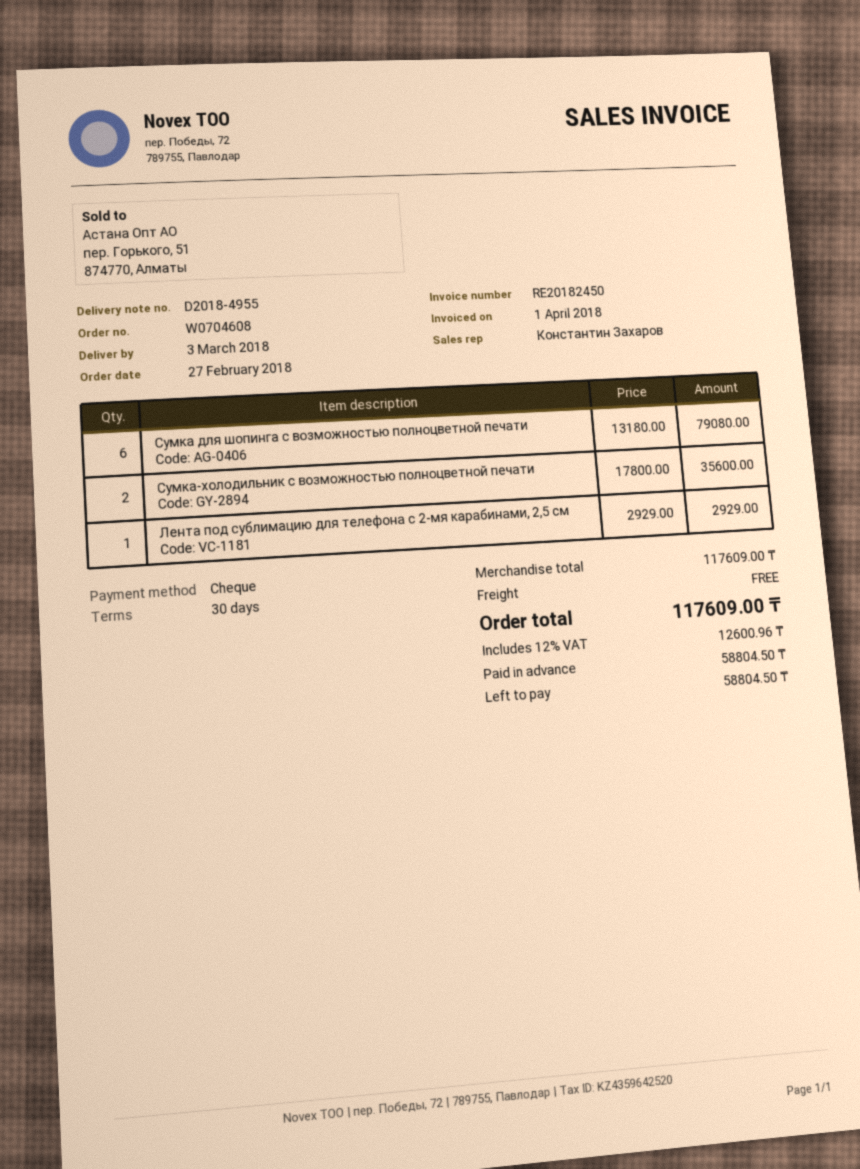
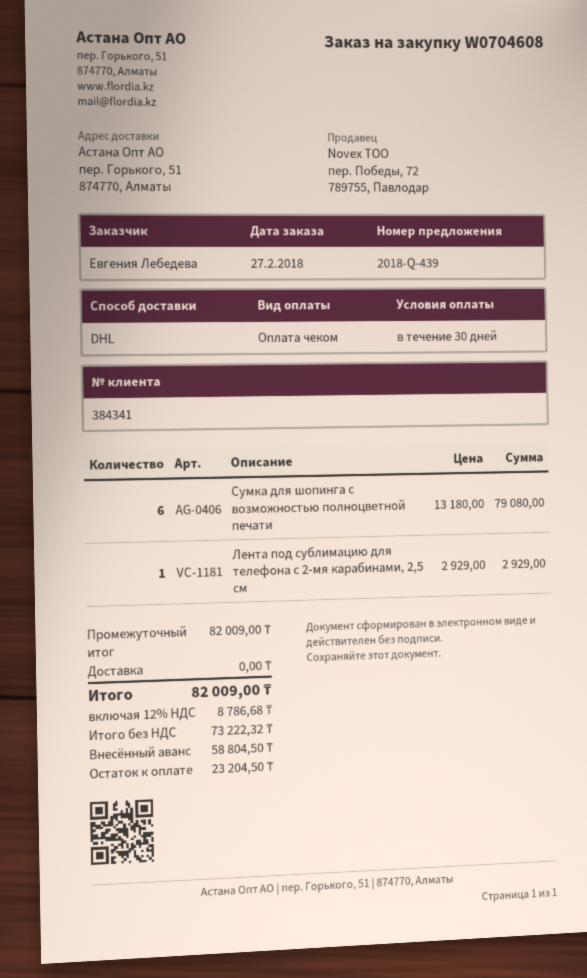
Сумка-холодильник с возможностью полноцветной печати: 2 x 17800.00 = 35600.00 -> none
subtotal: 117609.00 -> 82009.00
tax: 12% = 12600.96 -> 12% = 8786.68
total: 117609.00 -> 82009.00
balance: 58804.50 -> 23204.50

